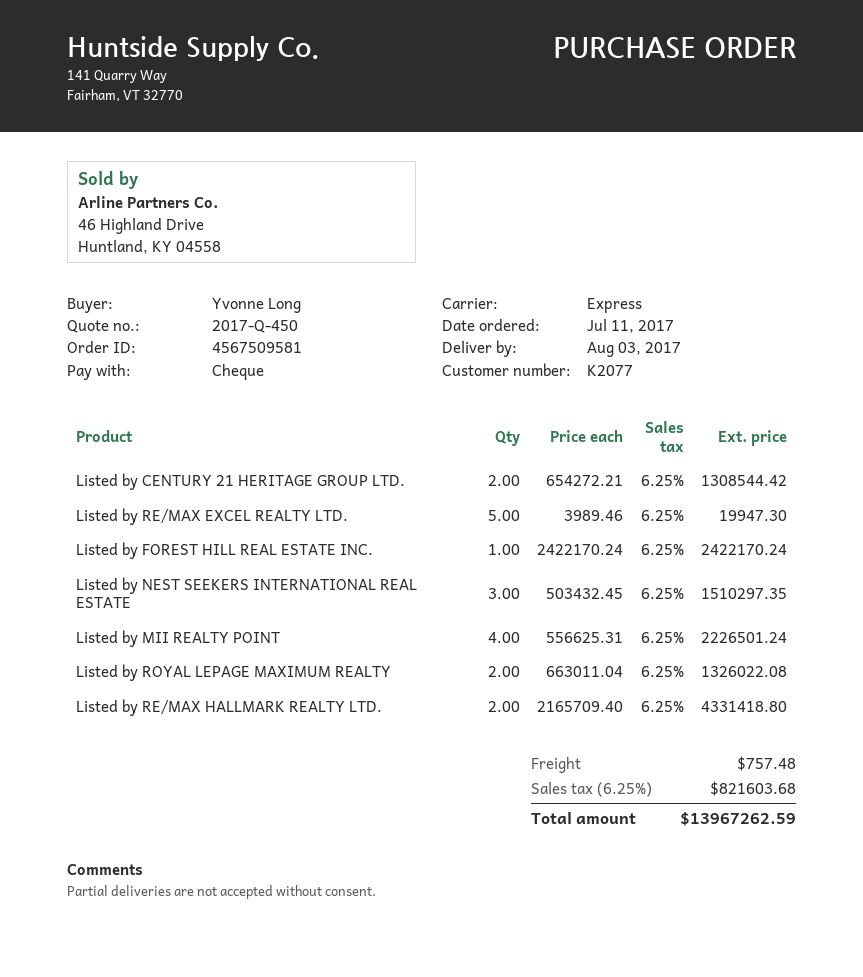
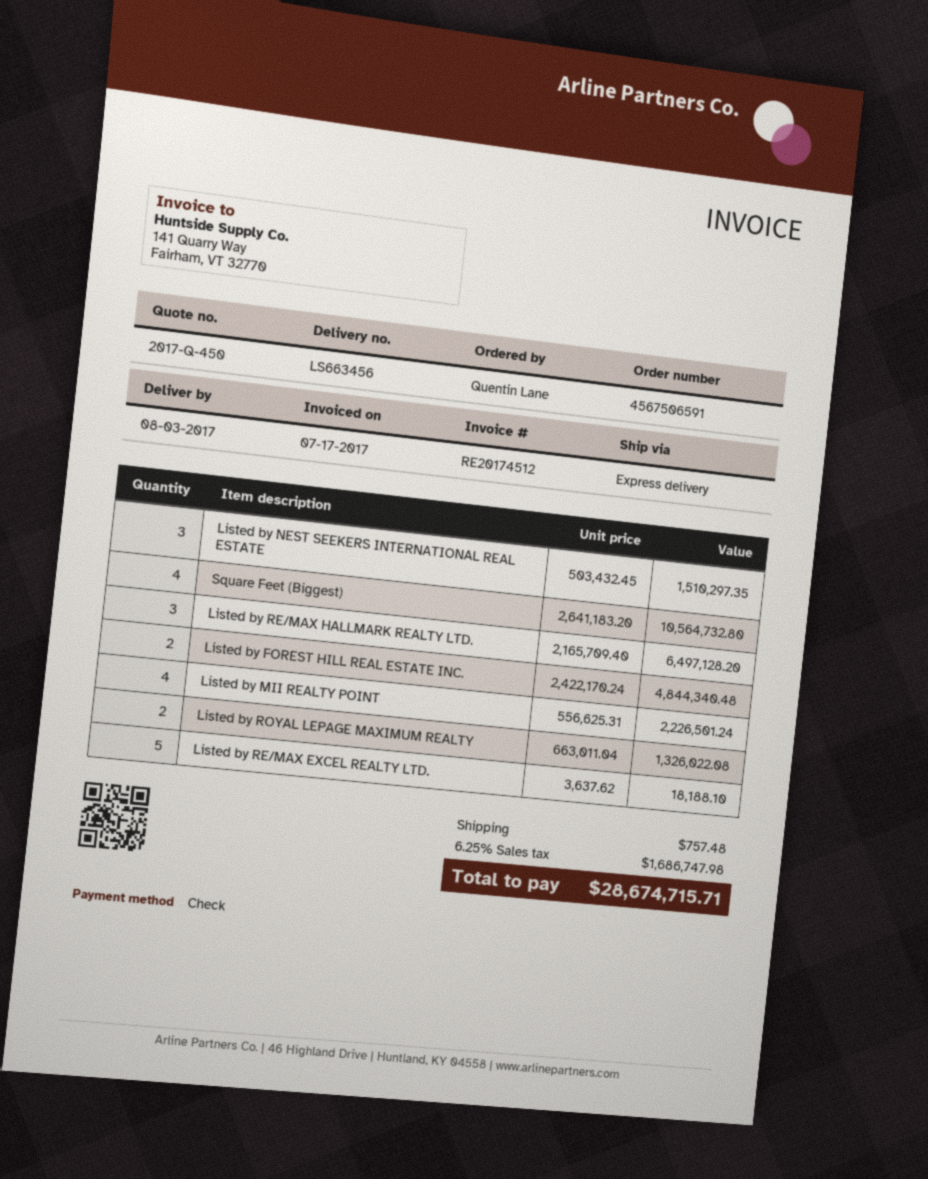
order number: 4567509581 -> 4567506591
ordered by: Yvonne Long -> Quentin Lane
Listed by CENTURY 21 HERITAGE GROUP LTD.: 2 x 654272.21 = 1308544.42 -> none
Listed by RE/MAX EXCEL REALTY LTD.: 5 x 3989.46 = 19947.30 -> 5 x 3637.62 = 18188.10
Listed by FOREST HILL REAL ESTATE INC.: 1 x 2422170.24 = 2422170.24 -> 2 x 2422170.24 = 4844340.48
Listed by RE/MAX HALLMARK REALTY LTD.: 2 x 2165709.40 = 4331418.80 -> 3 x 2165709.40 = 6497128.20
Square Feet (Biggest): none -> 4 x 2641183.20 = 10564732.80
tax: 6.25% = 821603.68 -> 6.25% = 1686747.98
total: 13967262.59 -> 28674715.71

